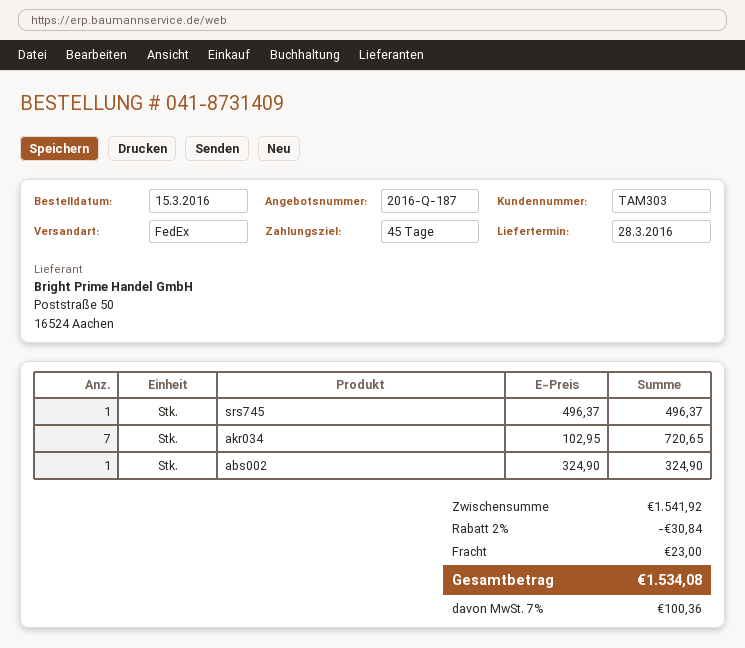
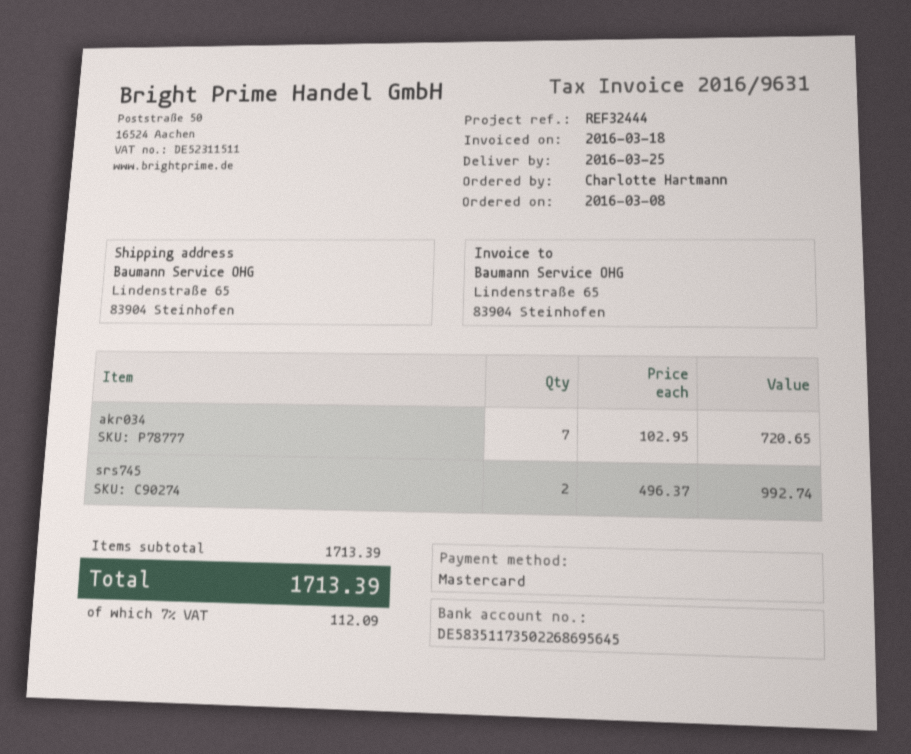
order date: 2016-03-15 -> 2016-03-08
delivery date: 2016-03-28 -> 2016-03-25
srs745: 1 x 496.37 = 496.37 -> 2 x 496.37 = 992.74
abs002: 1 x 324.90 = 324.90 -> none
subtotal: 1541.92 -> 1713.39
discount: 2% = 30.84 -> none
shipping: 23.00 -> none
tax: 7% = 100.36 -> 7% = 112.09
total: 1534.08 -> 1713.39

